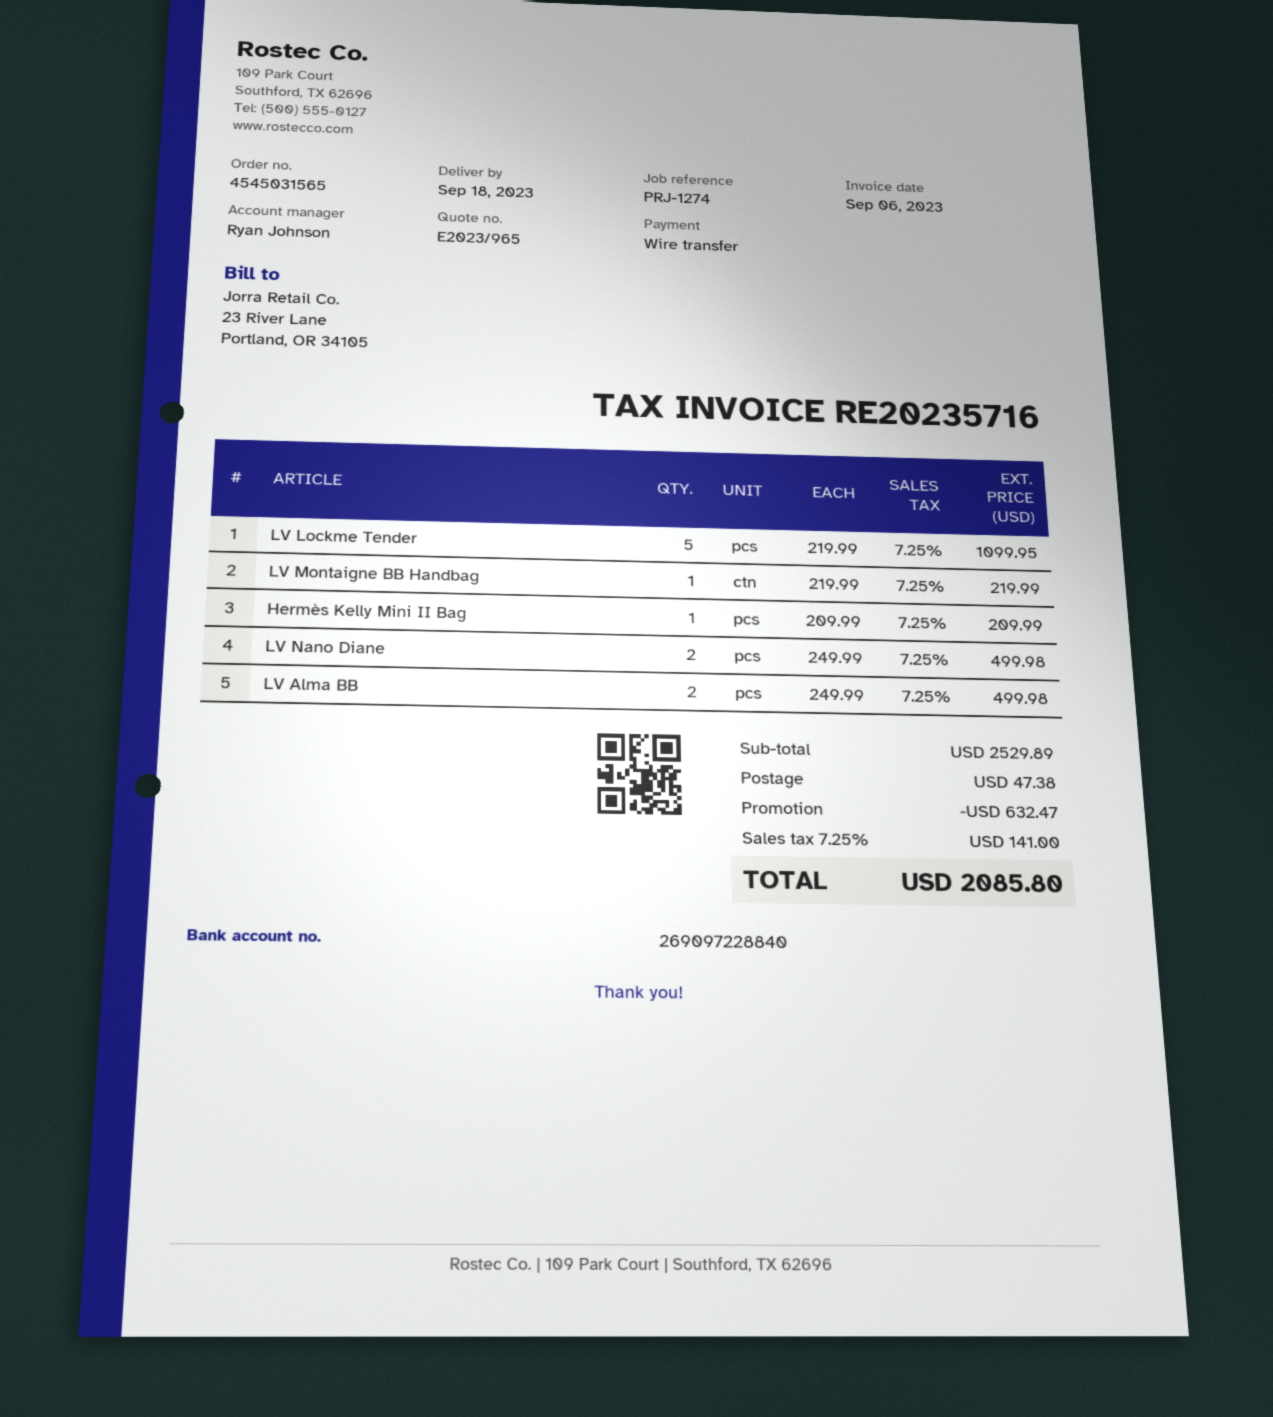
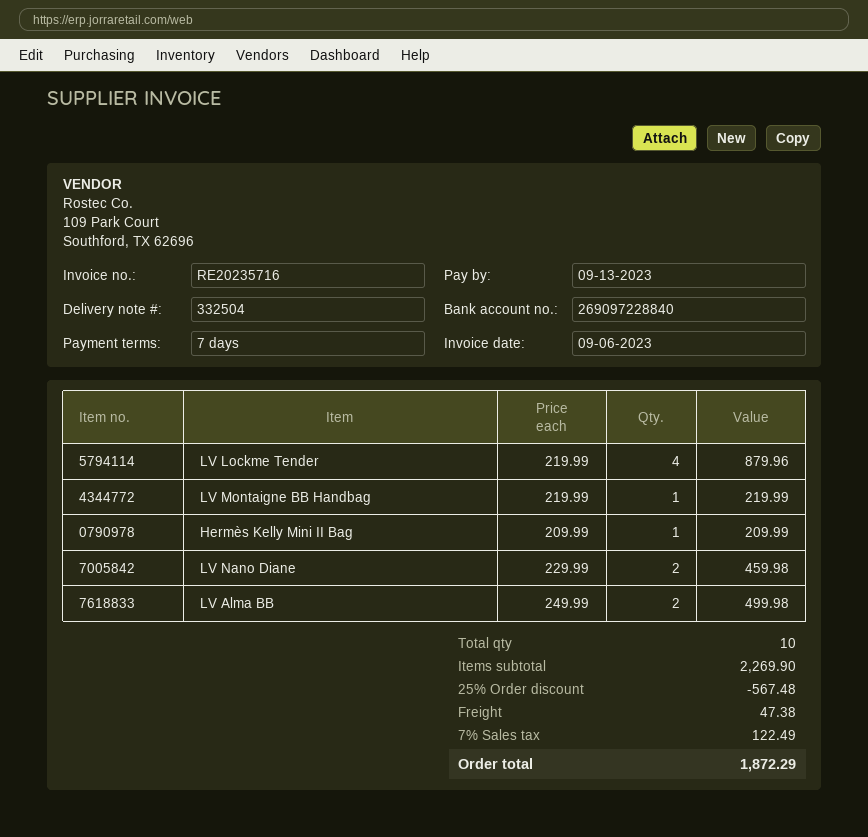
LV Lockme Tender: 5 x 219.99 = 1099.95 -> 4 x 219.99 = 879.96
LV Nano Diane: 2 x 249.99 = 499.98 -> 2 x 229.99 = 459.98
subtotal: 2529.89 -> 2269.90
discount: 632.47 -> 567.48
tax: 7.25% = 141.00 -> 7% = 122.49
total: 2085.80 -> 1872.29

